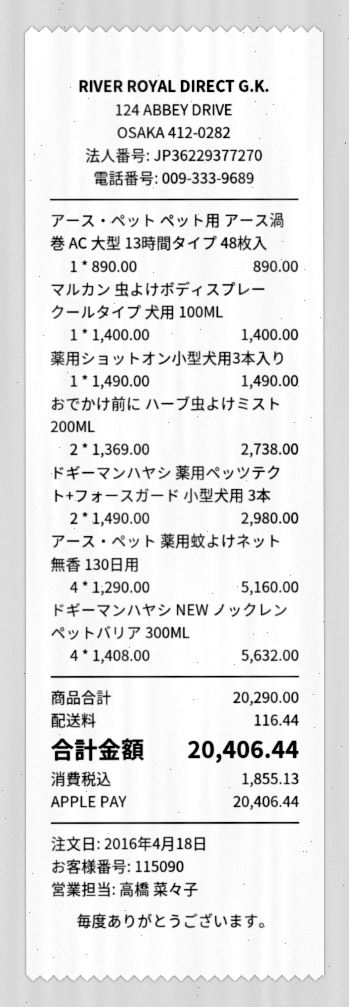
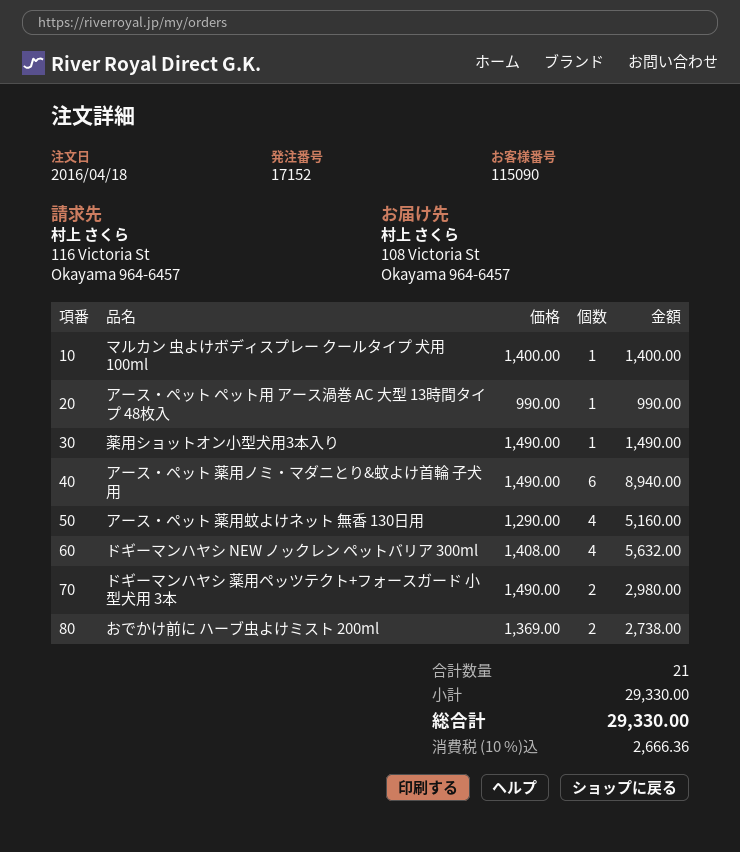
アース・ペット ペット用 アース渦巻 AC 大型 13時間タイプ 48枚入: 1 x 890.00 = 890.00 -> 1 x 990.00 = 990.00
アース・ペット 薬用ノミ・マダニとり&蚊よけ首輪 子犬用: none -> 6 x 1490.00 = 8940.00
subtotal: 20290.00 -> 29330.00
shipping: 116.44 -> none
tax: 1855.13 -> 2666.36
total: 20406.44 -> 29330.00

